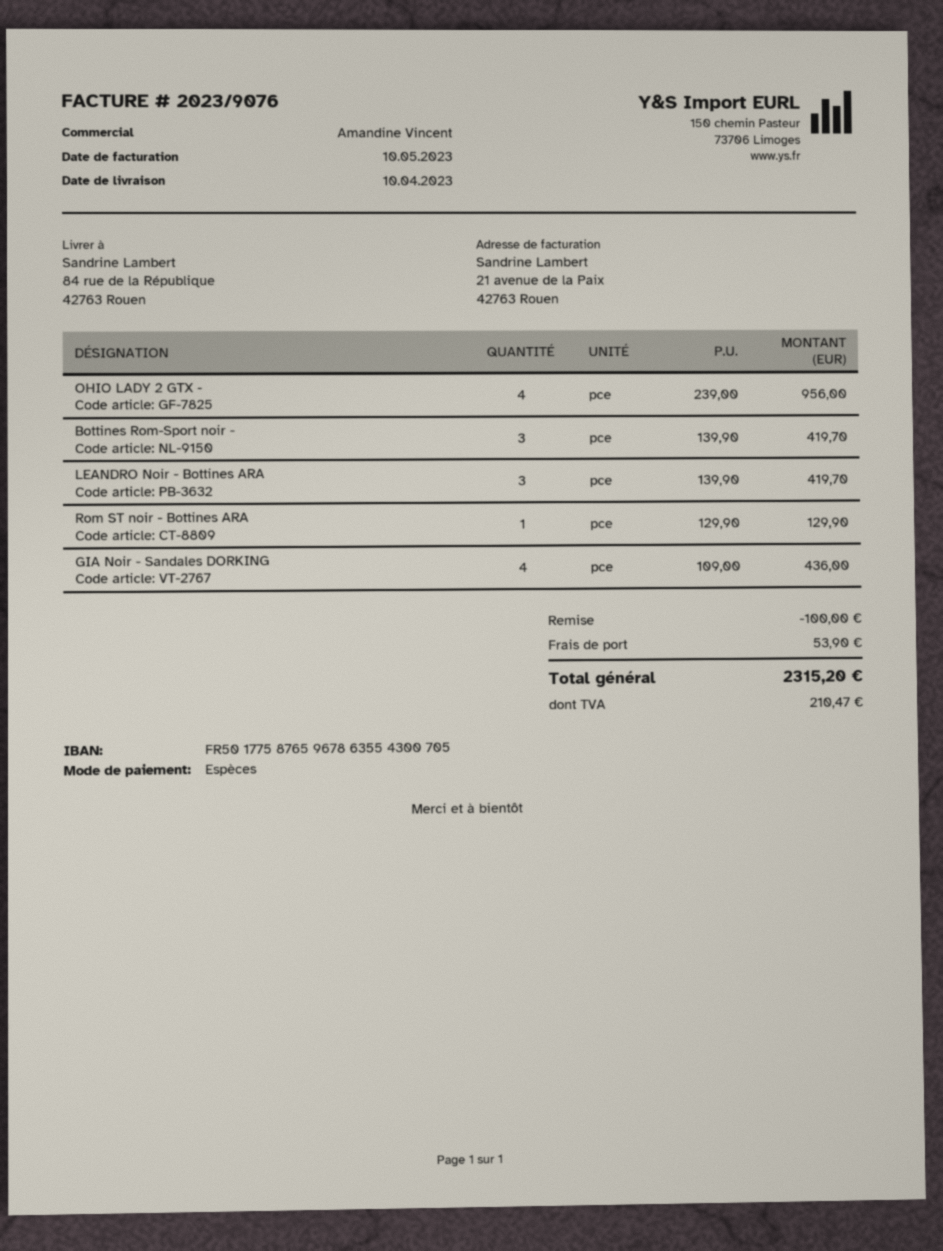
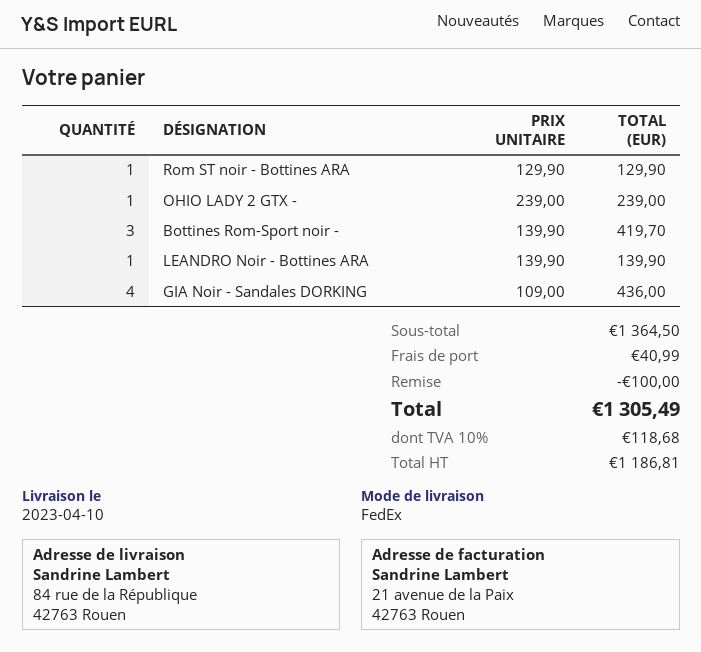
OHIO LADY 2 GTX -: 4 x 239.00 = 956.00 -> 1 x 239.00 = 239.00
LEANDRO Noir - Bottines ARA: 3 x 139.90 = 419.70 -> 1 x 139.90 = 139.90
shipping: 53.90 -> 40.99
tax: 210.47 -> 118.68
total: 2315.20 -> 1305.49

